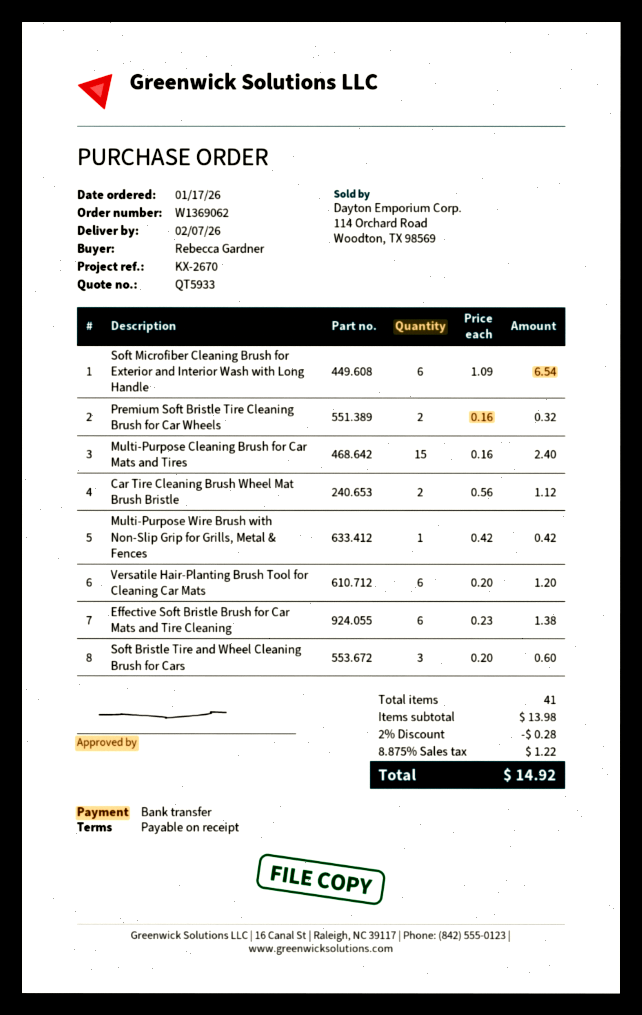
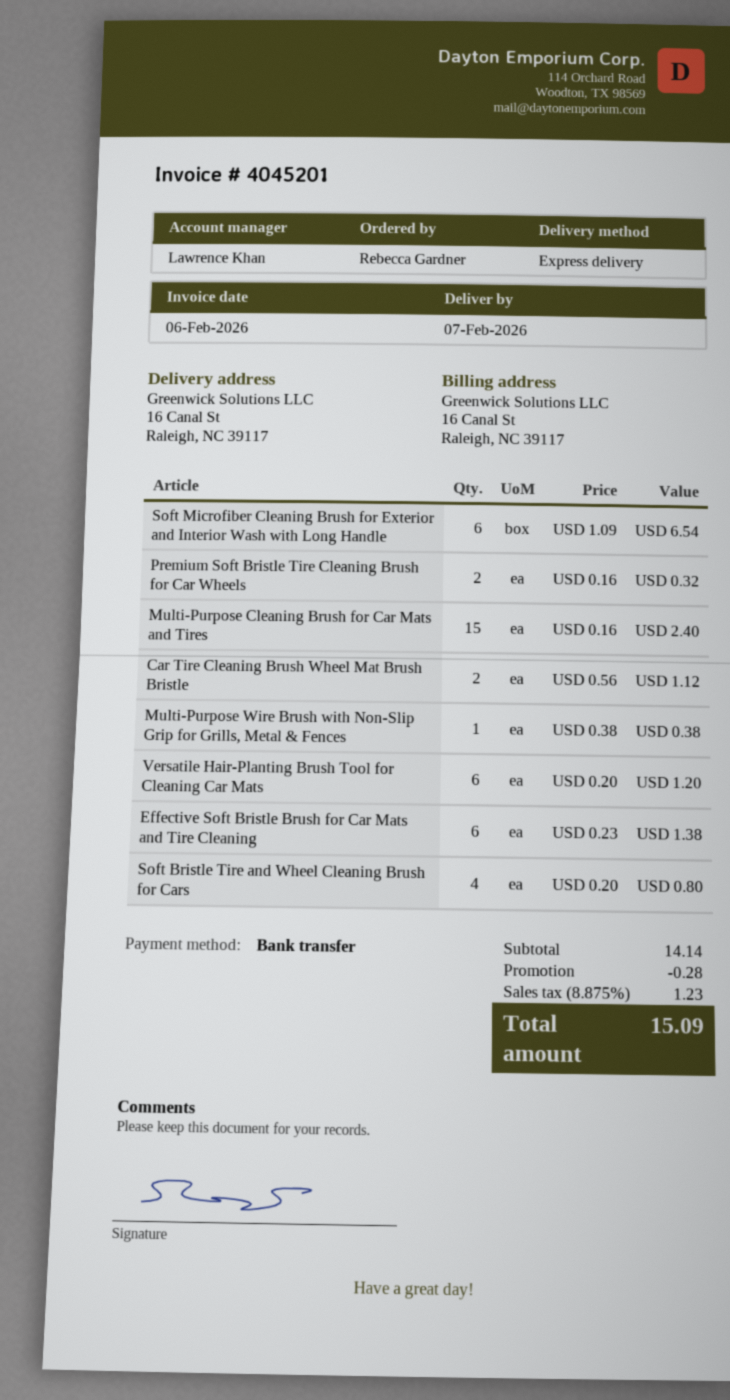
Multi-Purpose Wire Brush with Non-Slip Grip for Grills, Metal & Fences: 1 x 0.42 = 0.42 -> 1 x 0.38 = 0.38
Soft Bristle Tire and Wheel Cleaning Brush for Cars: 3 x 0.20 = 0.60 -> 4 x 0.20 = 0.80
subtotal: 13.98 -> 14.14
tax: 8.875% = 1.22 -> 8.875% = 1.23
total: 14.92 -> 15.09

